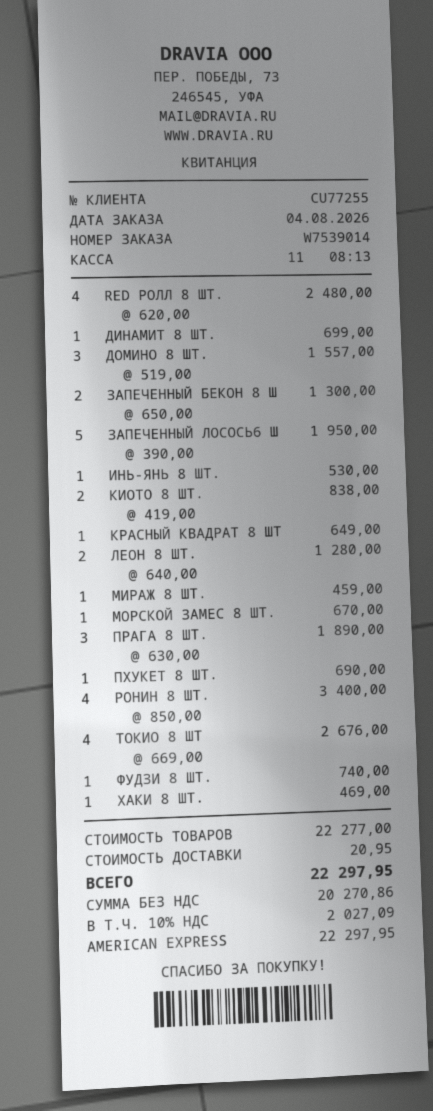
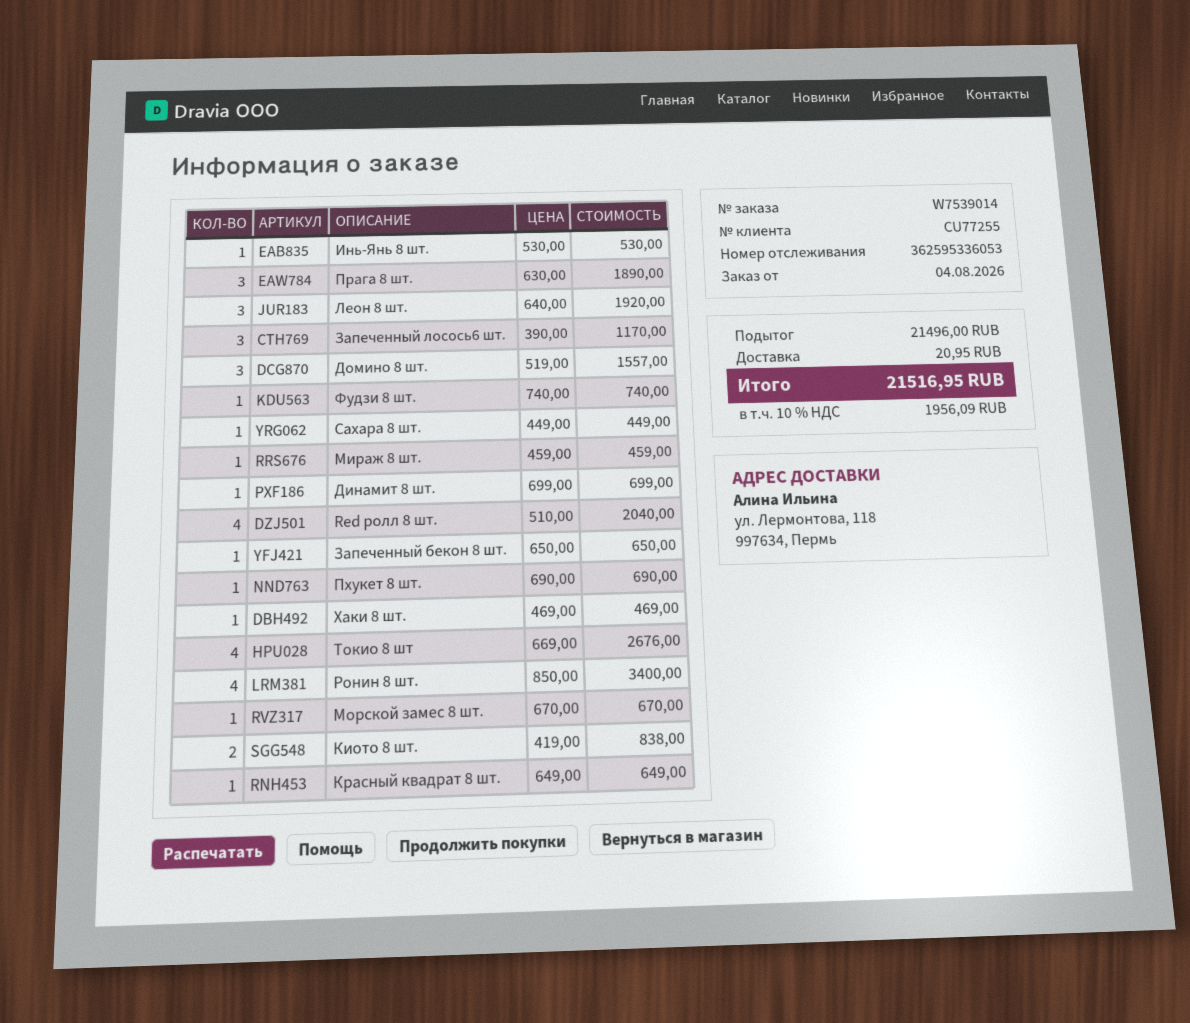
RED РОЛЛ 8 ШТ.: 4 x 620.00 = 2480.00 -> 4 x 510.00 = 2040.00
ЗАПЕЧЕННЫЙ БЕКОН 8 Ш: 2 x 650.00 = 1300.00 -> 1 x 650.00 = 650.00
ЗАПЕЧЕННЫЙ ЛОСОСЬ6 Ш: 5 x 390.00 = 1950.00 -> 3 x 390.00 = 1170.00
ЛЕОН 8 ШТ.: 2 x 640.00 = 1280.00 -> 3 x 640.00 = 1920.00
Сахара 8 шт.: none -> 1 x 449.00 = 449.00
subtotal: 22277.00 -> 21496.00
tax: 10% = 2027.09 -> 10% = 1956.09
total: 22297.95 -> 21516.95

